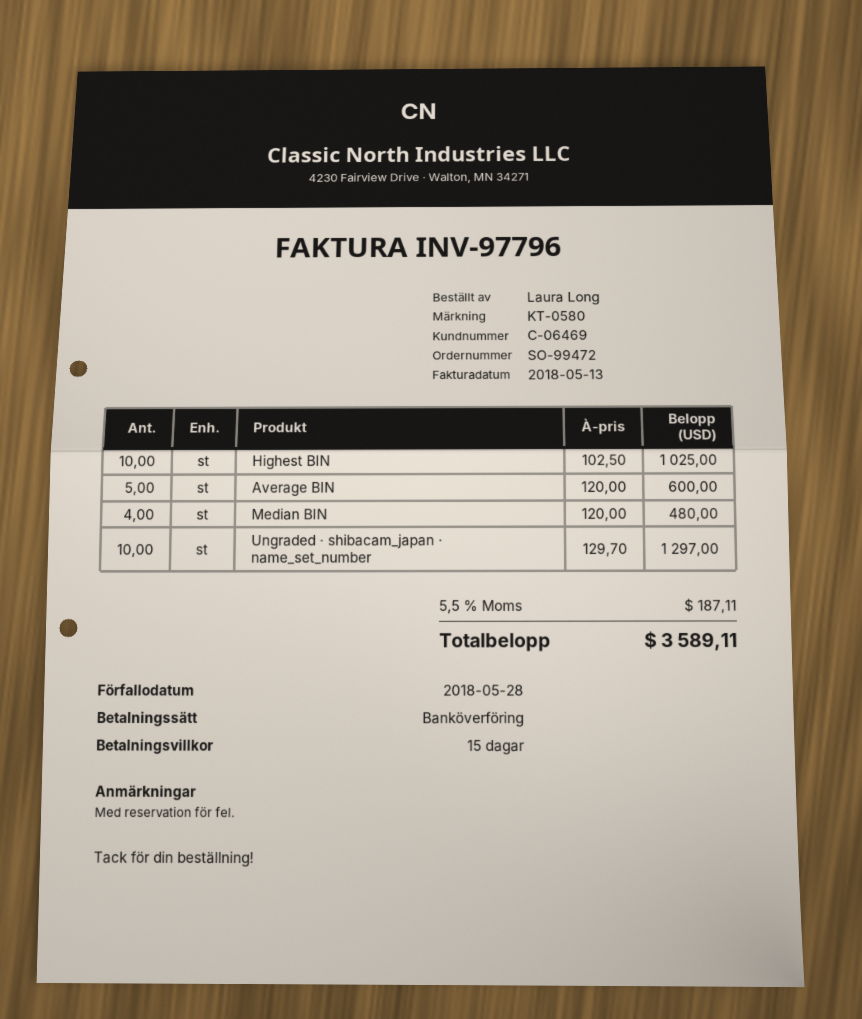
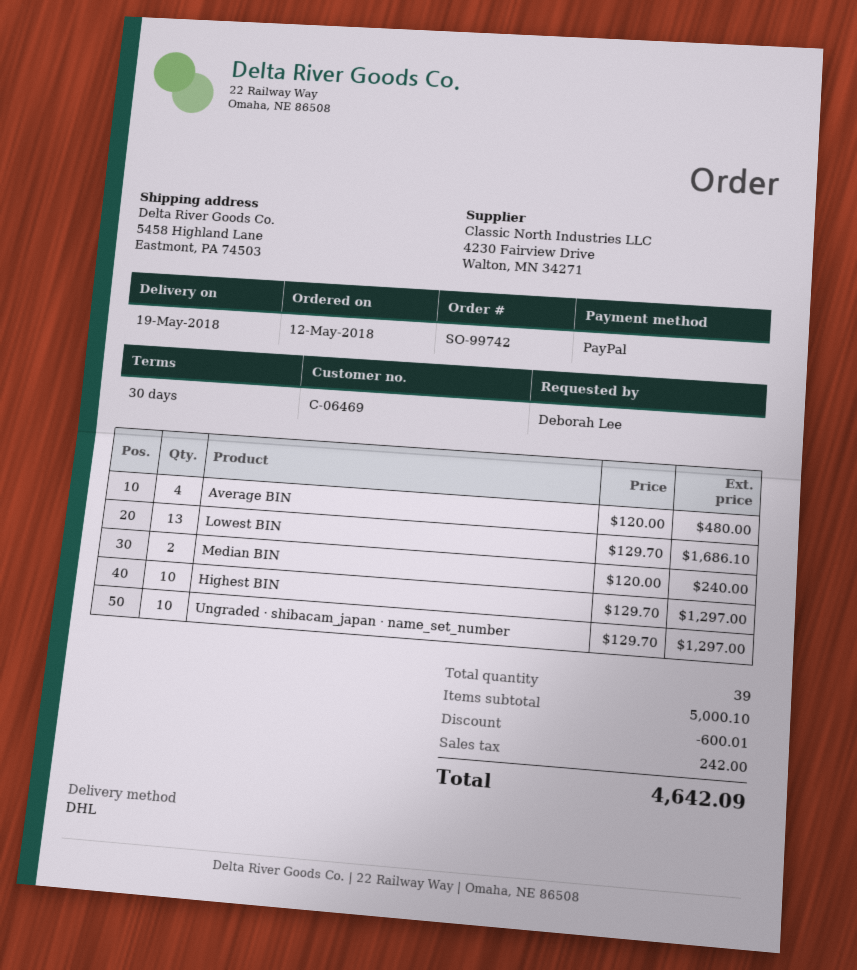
order number: SO-99472 -> SO-99742
payment terms: 15 days -> 30 days
ordered by: Laura Long -> Deborah Lee
payment method: bank transfer -> PayPal
Highest BIN: 10 x 102.50 = 1025.00 -> 10 x 129.70 = 1297.00
Average BIN: 5 x 120.00 = 600.00 -> 4 x 120.00 = 480.00
Median BIN: 4 x 120.00 = 480.00 -> 2 x 120.00 = 240.00
Lowest BIN: none -> 13 x 129.70 = 1686.10
discount: none -> 600.01
tax: 187.11 -> 242.00
total: 3589.11 -> 4642.09

